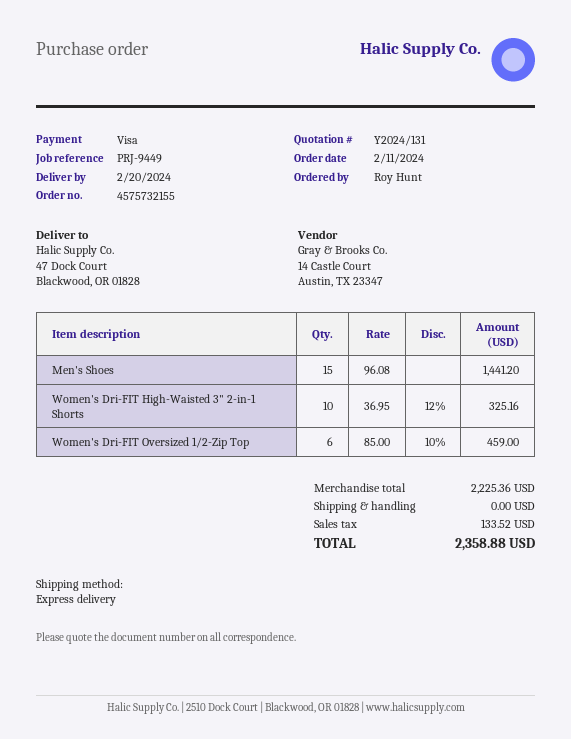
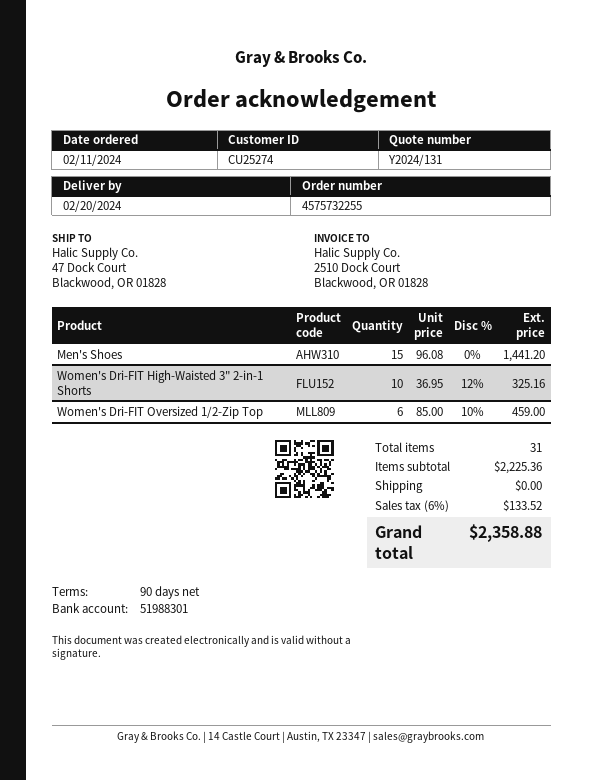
order number: 4575732155 -> 4575732255

